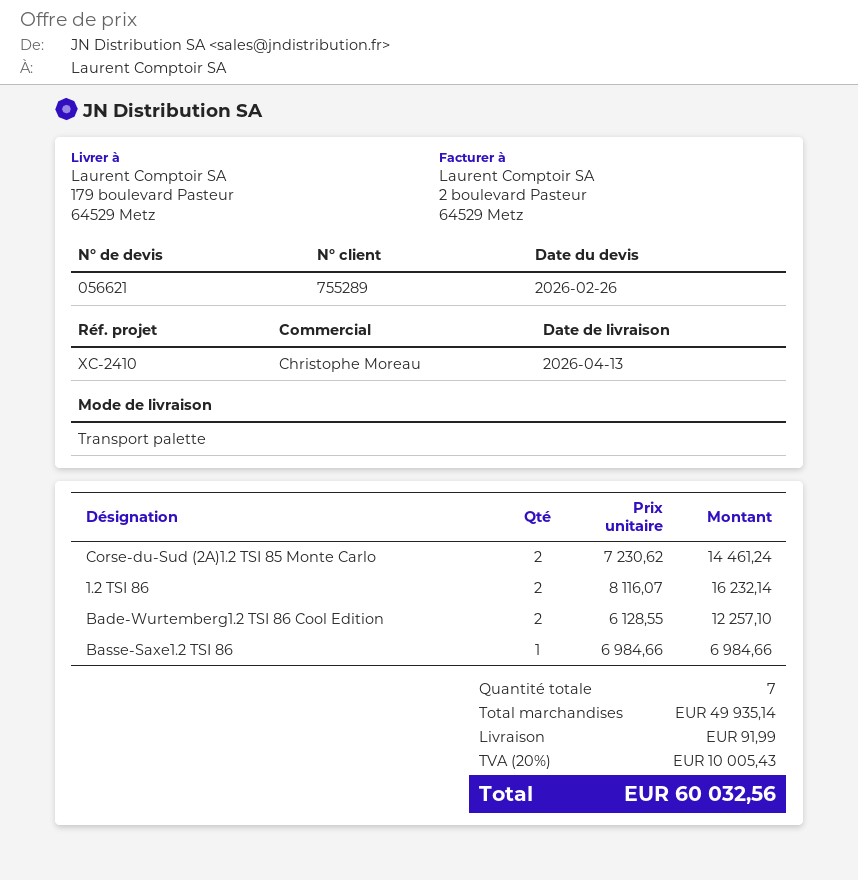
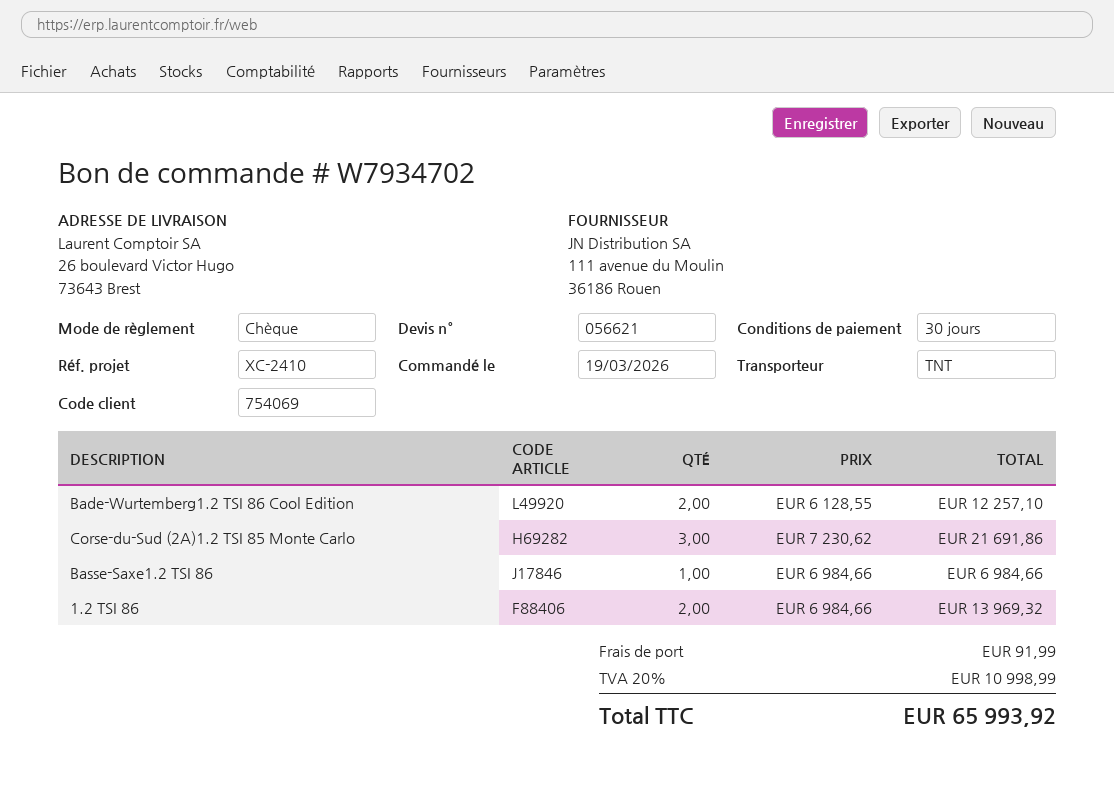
customer number: 755289 -> 754069
shipping method: pallet freight -> TNT
ship to: 179 boulevard Pasteur, 64529 Metz -> 26 boulevard Victor Hugo, 73643 Brest
Corse-du-Sud (2A)1.2 TSI 85 Monte Carlo: 2 x 7230.62 = 14461.24 -> 3 x 7230.62 = 21691.86
1.2 TSI 86: 2 x 8116.07 = 16232.14 -> 2 x 6984.66 = 13969.32
tax: 20% = 10005.43 -> 20% = 10998.99
total: 60032.56 -> 65993.92

